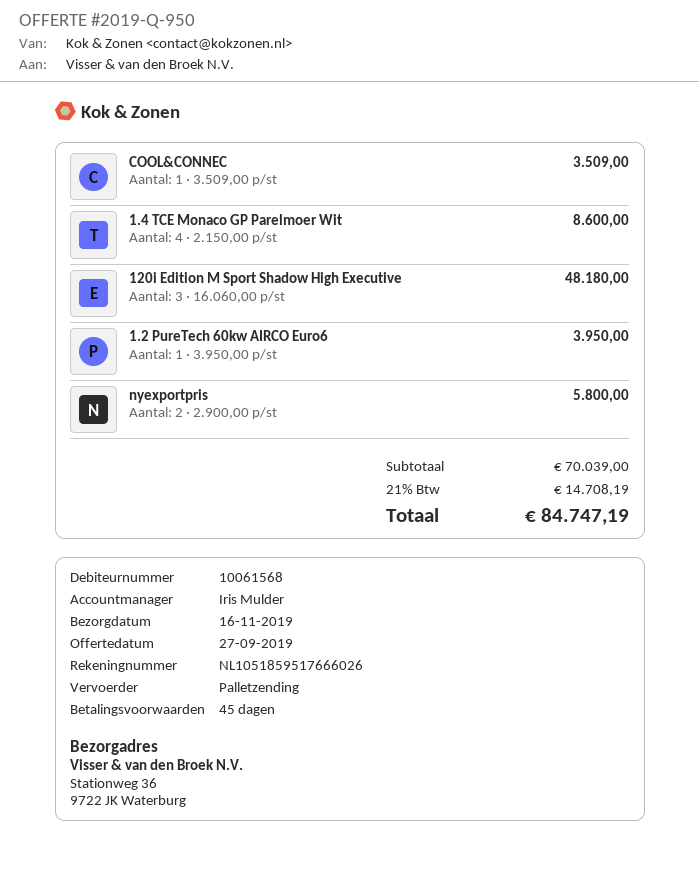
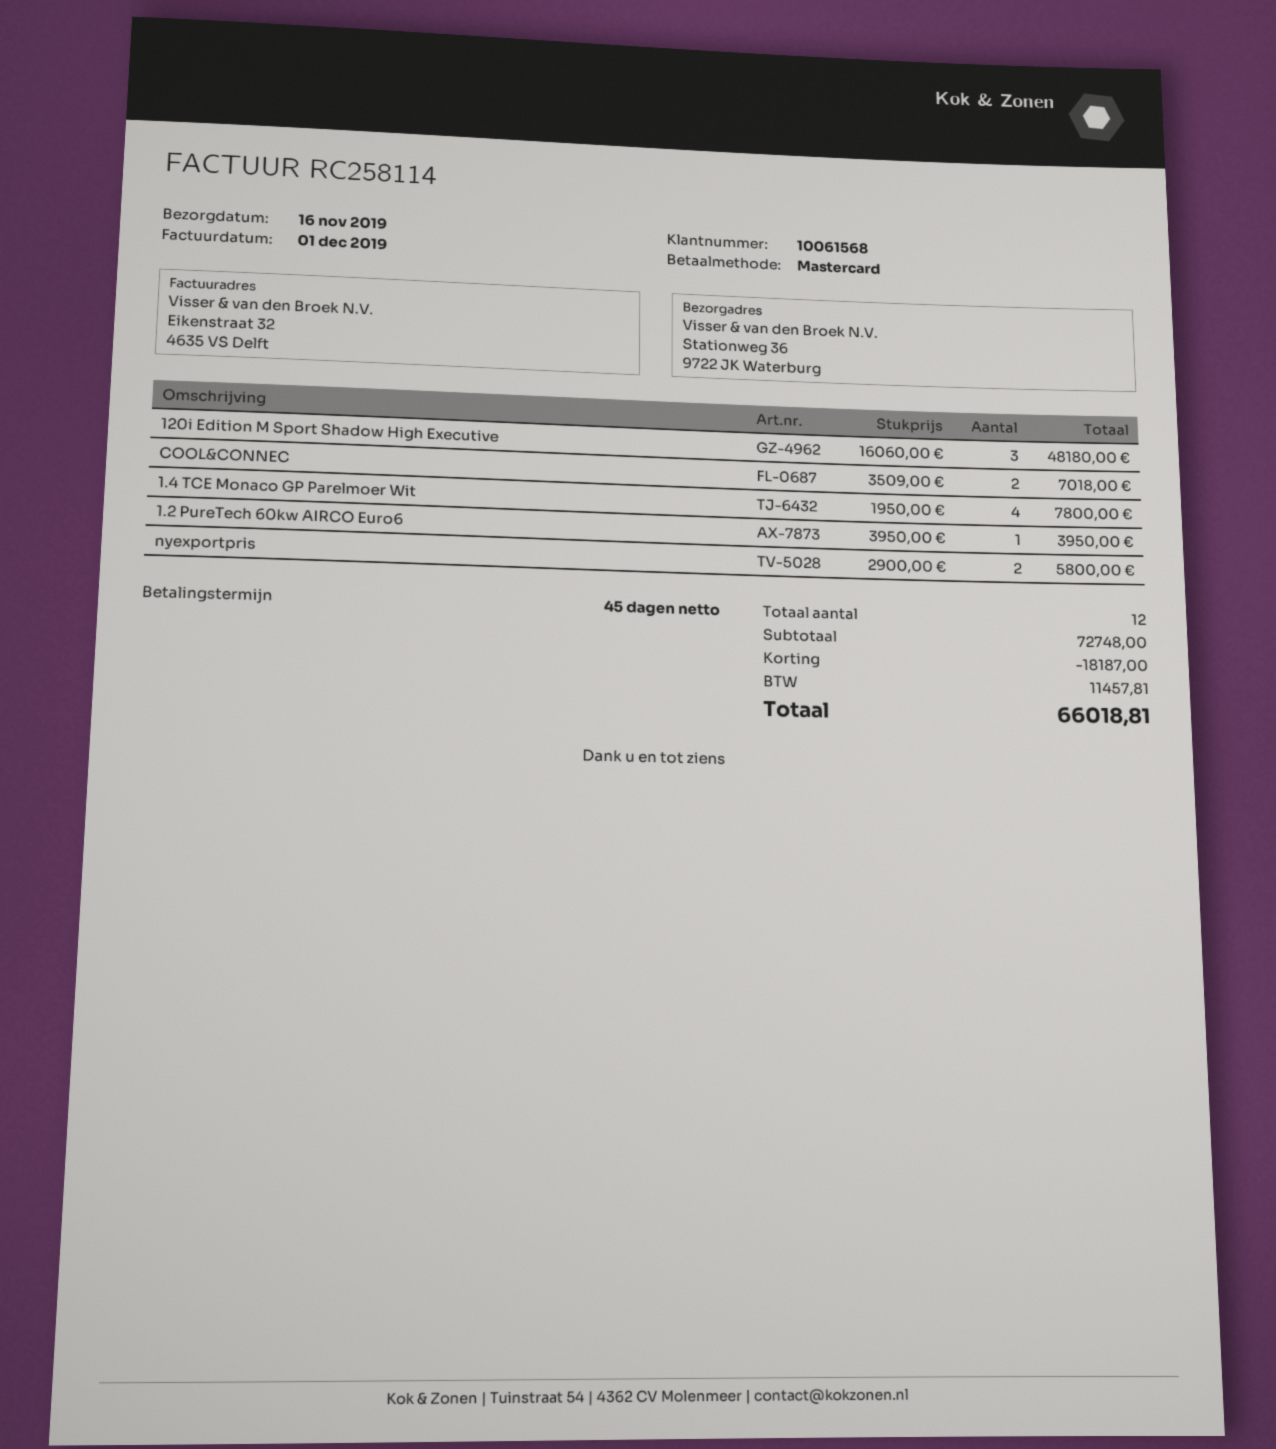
COOL&CONNEC: 1 x 3509.00 = 3509.00 -> 2 x 3509.00 = 7018.00
1.4 TCE Monaco GP Parelmoer Wit: 4 x 2150.00 = 8600.00 -> 4 x 1950.00 = 7800.00
subtotal: 70039.00 -> 72748.00
discount: none -> 18187.00
tax: 14708.19 -> 11457.81
total: 84747.19 -> 66018.81

